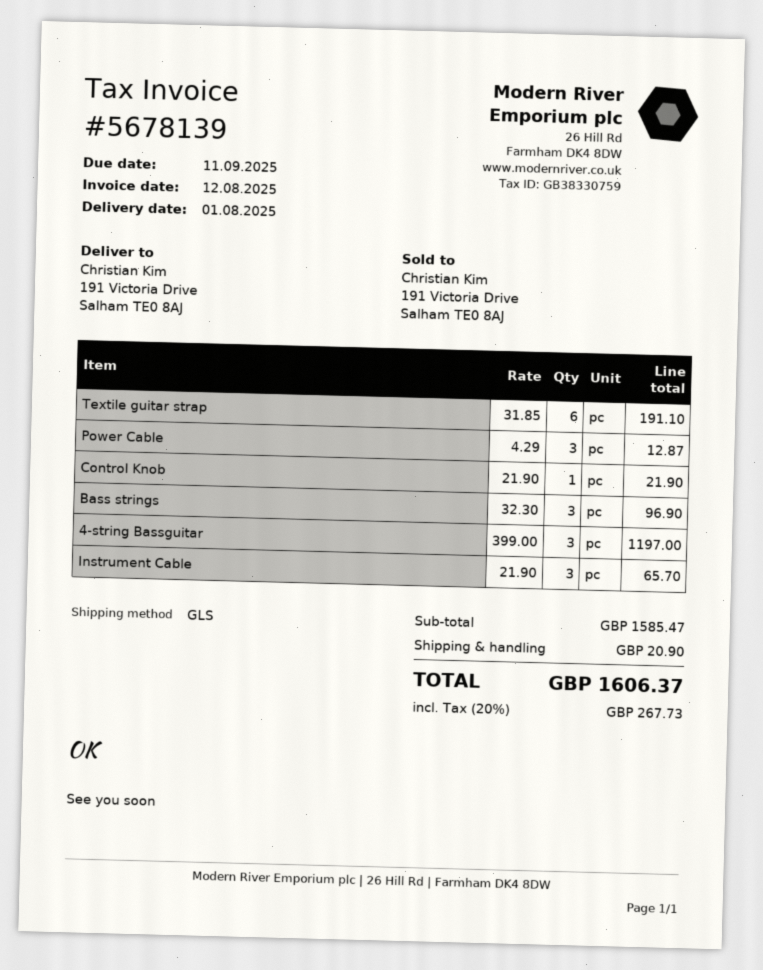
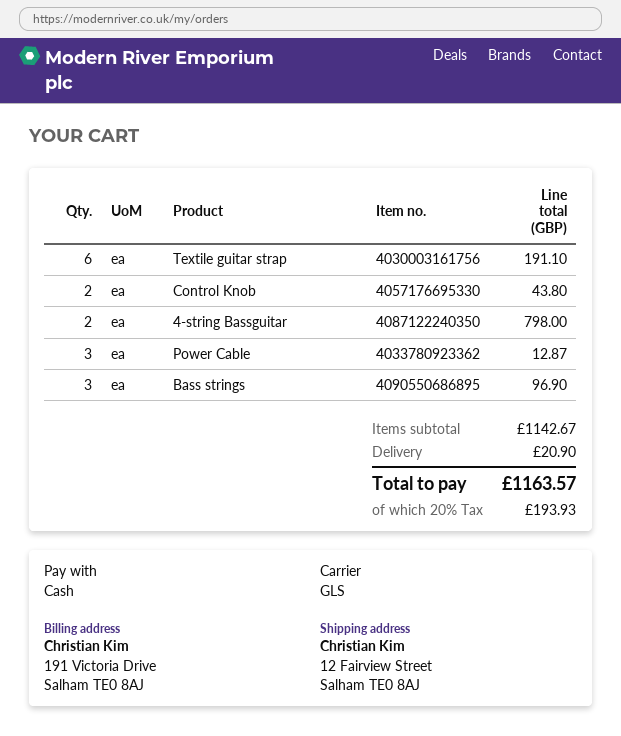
ship to: 191 Victoria Drive, Salham TE0 8AJ -> 12 Fairview Street, Salham TE0 8AJ
Control Knob: 1 for 21.90 -> 2 for 43.80
4-string Bassguitar: 3 for 1197.00 -> 2 for 798.00
Instrument Cable: 3 for 65.70 -> none
subtotal: 1585.47 -> 1142.67
tax: 20% = 267.73 -> 20% = 193.93
total: 1606.37 -> 1163.57

